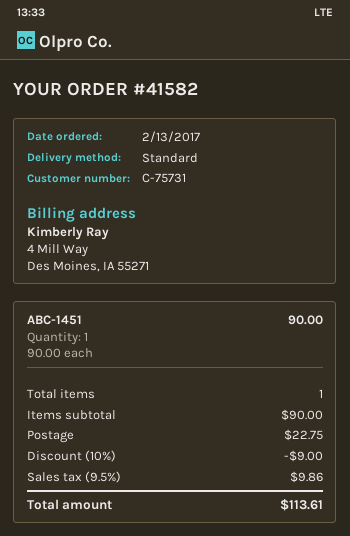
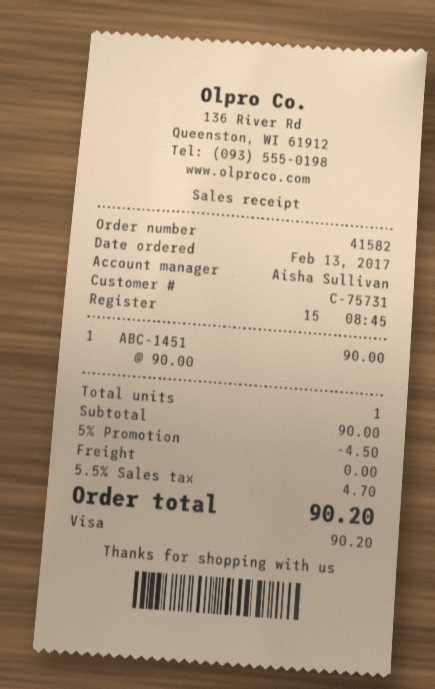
discount: 10% = 9.00 -> 5% = 4.50
shipping: 22.75 -> 0.00
tax: 9.5% = 9.86 -> 5.5% = 4.70
total: 113.61 -> 90.20

